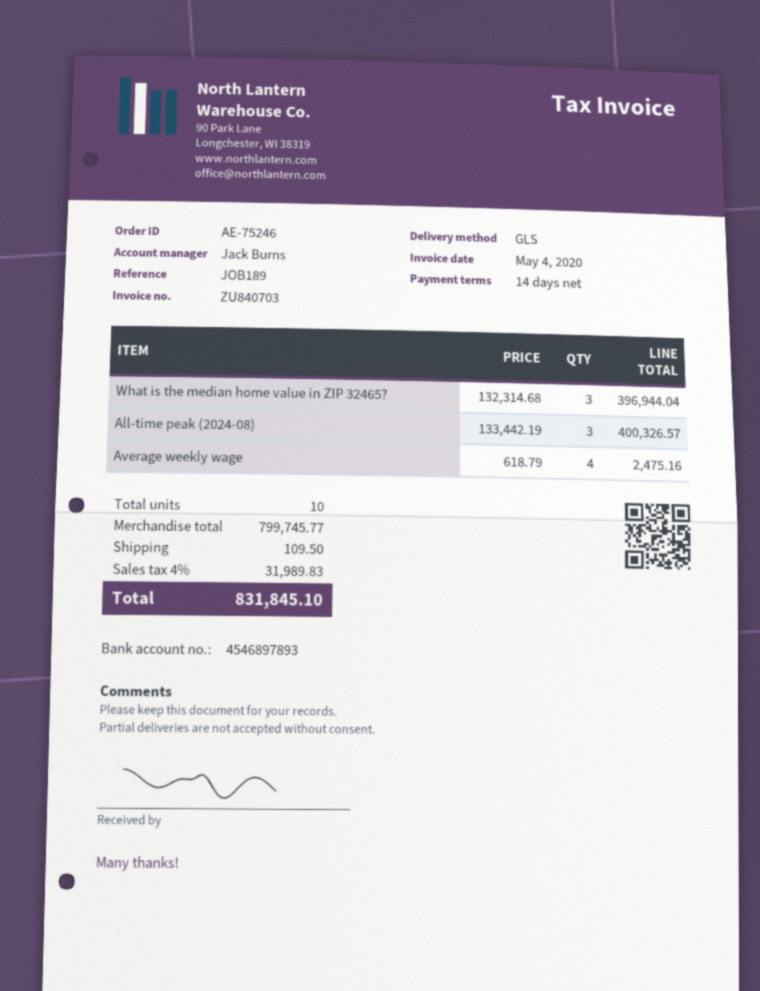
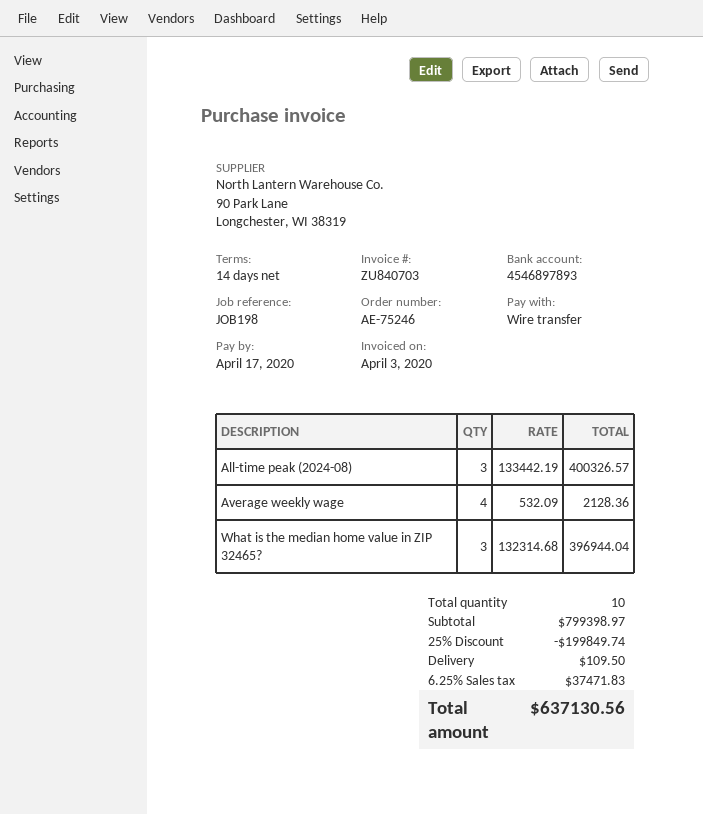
invoice date: 2020-05-04 -> 2020-04-03
reference: JOB189 -> JOB198
Average weekly wage: 4 x 618.79 = 2475.16 -> 4 x 532.09 = 2128.36
subtotal: 799745.77 -> 799398.97
discount: none -> 25% = 199849.74
tax: 4% = 31989.83 -> 6.25% = 37471.83
total: 831845.10 -> 637130.56

